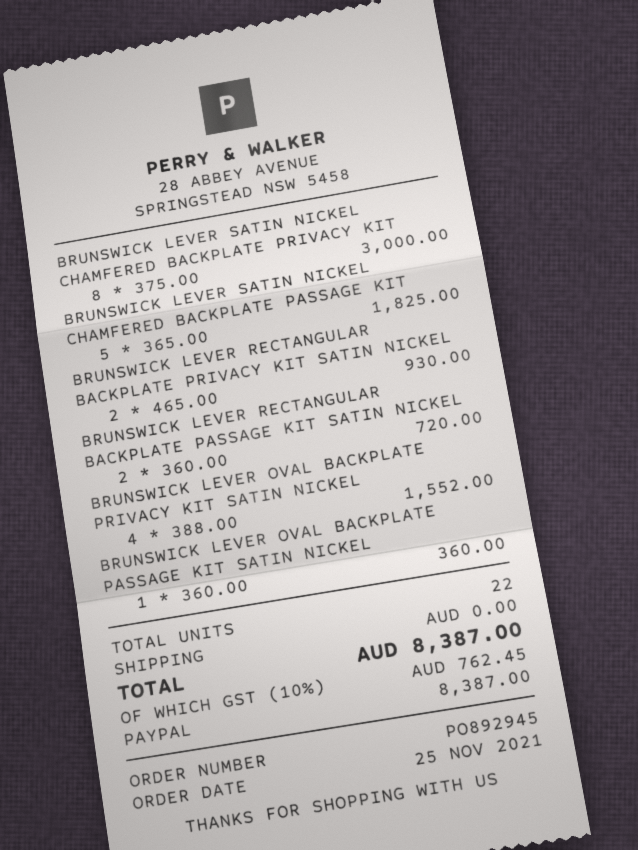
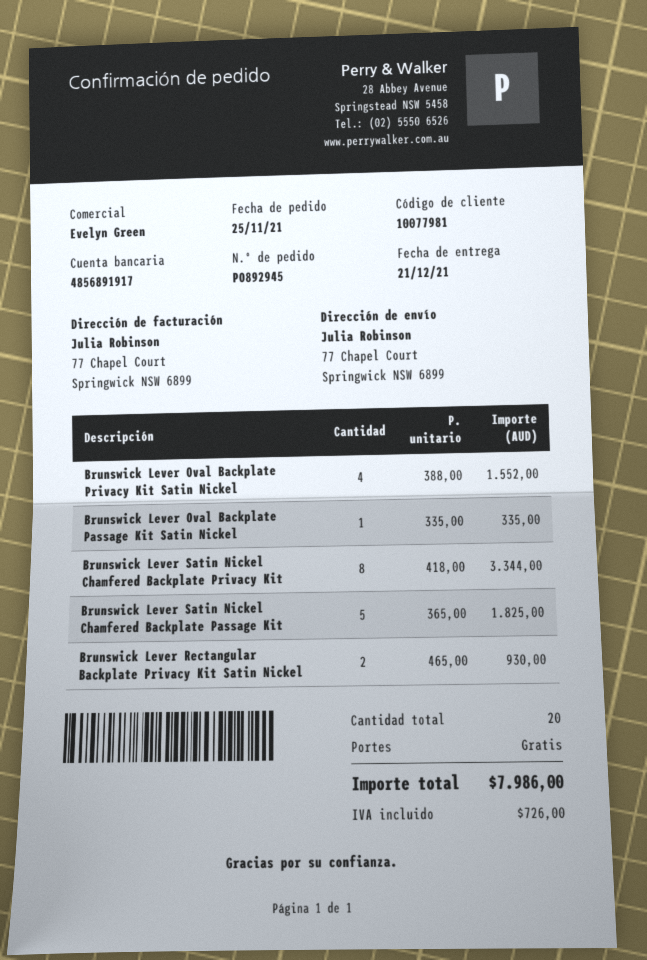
BRUNSWICK LEVER SATIN NICKEL CHAMFERED BACKPLATE PRIVACY KIT: 8 x 375.00 = 3000.00 -> 8 x 418.00 = 3344.00
BRUNSWICK LEVER RECTANGULAR BACKPLATE PASSAGE KIT SATIN NICKEL: 2 x 360.00 = 720.00 -> none
BRUNSWICK LEVER OVAL BACKPLATE PASSAGE KIT SATIN NICKEL: 1 x 360.00 = 360.00 -> 1 x 335.00 = 335.00
total quantity: 22 -> 20
tax: 762.45 -> 726.00
total: 8387.00 -> 7986.00

